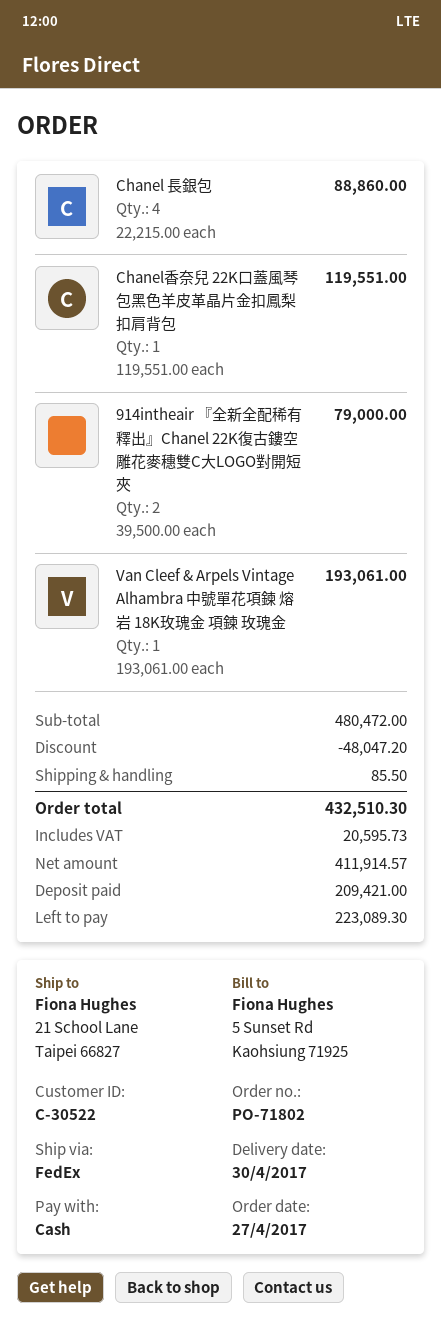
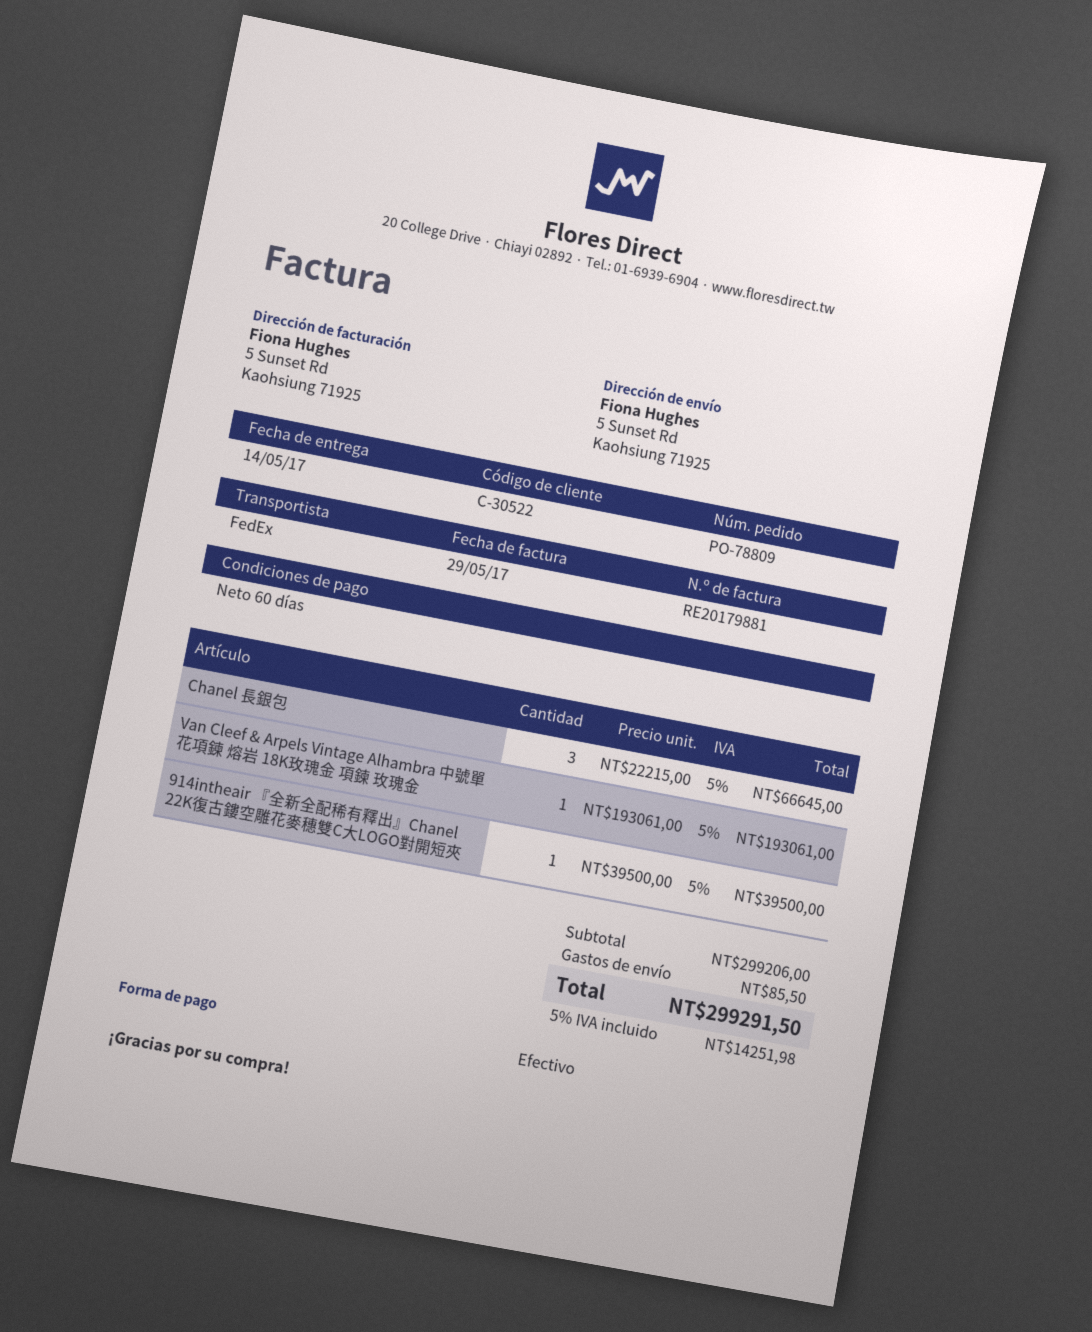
order number: PO-71802 -> PO-78809
delivery date: 2017-04-30 -> 2017-05-14
ship to: 21 School Lane, Taipei 66827 -> 5 Sunset Rd, Kaohsiung 71925
Chanel 長銀包: 4 x 22215.00 = 88860.00 -> 3 x 22215.00 = 66645.00
Chanel香奈兒 22K口蓋風琴包黑色羊皮革晶片金扣鳳梨扣肩背包: 1 x 119551.00 = 119551.00 -> none
914intheair 『全新全配稀有釋出』Chanel 22K復古鏤空雕花麥穗雙C大LOGO對開短夾: 2 x 39500.00 = 79000.00 -> 1 x 39500.00 = 39500.00
subtotal: 480472.00 -> 299206.00
discount: 48047.20 -> none
tax: 20595.73 -> 14251.98
total: 432510.30 -> 299291.50

